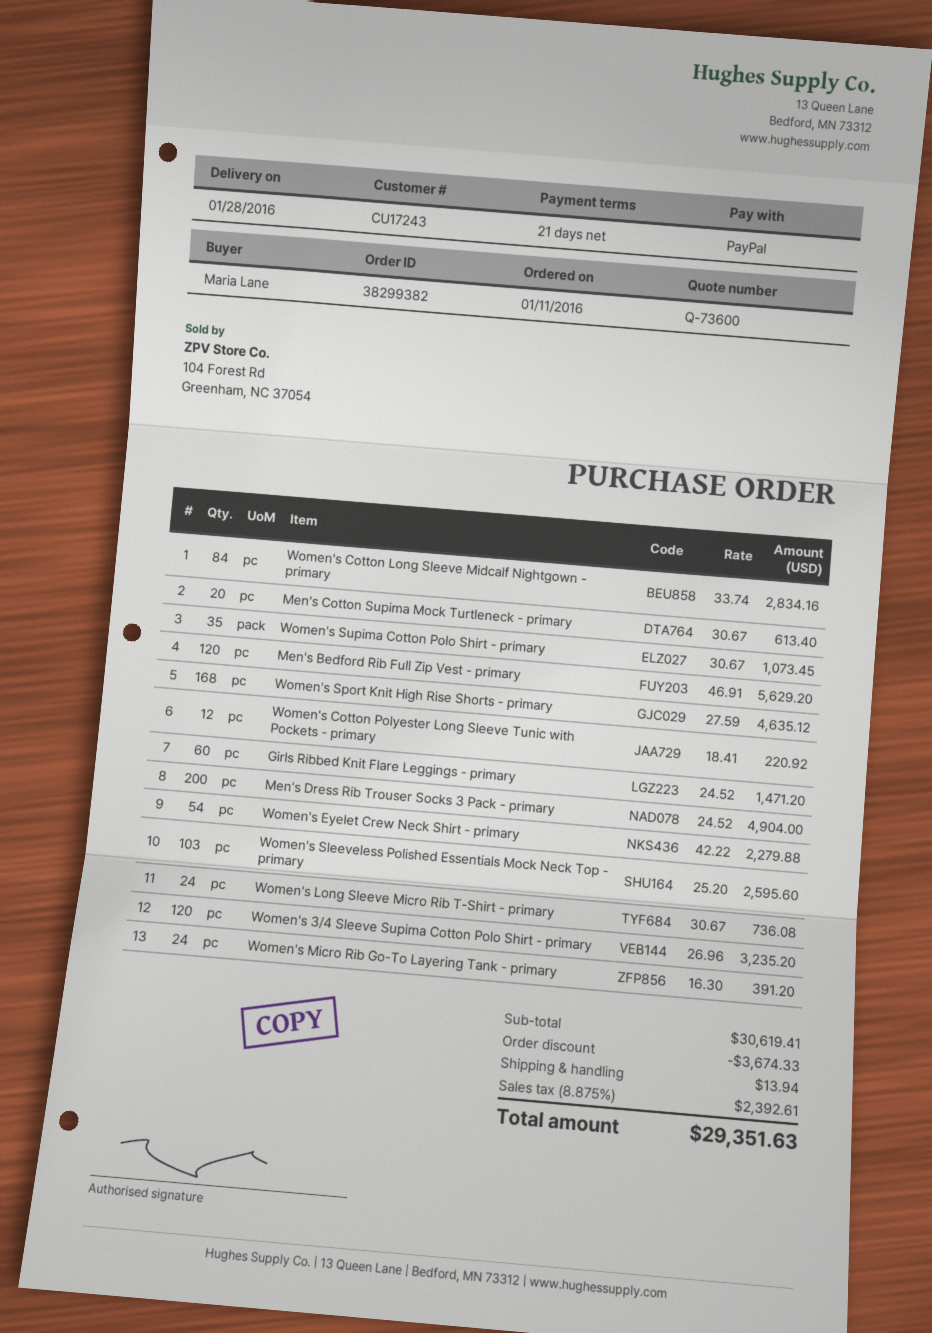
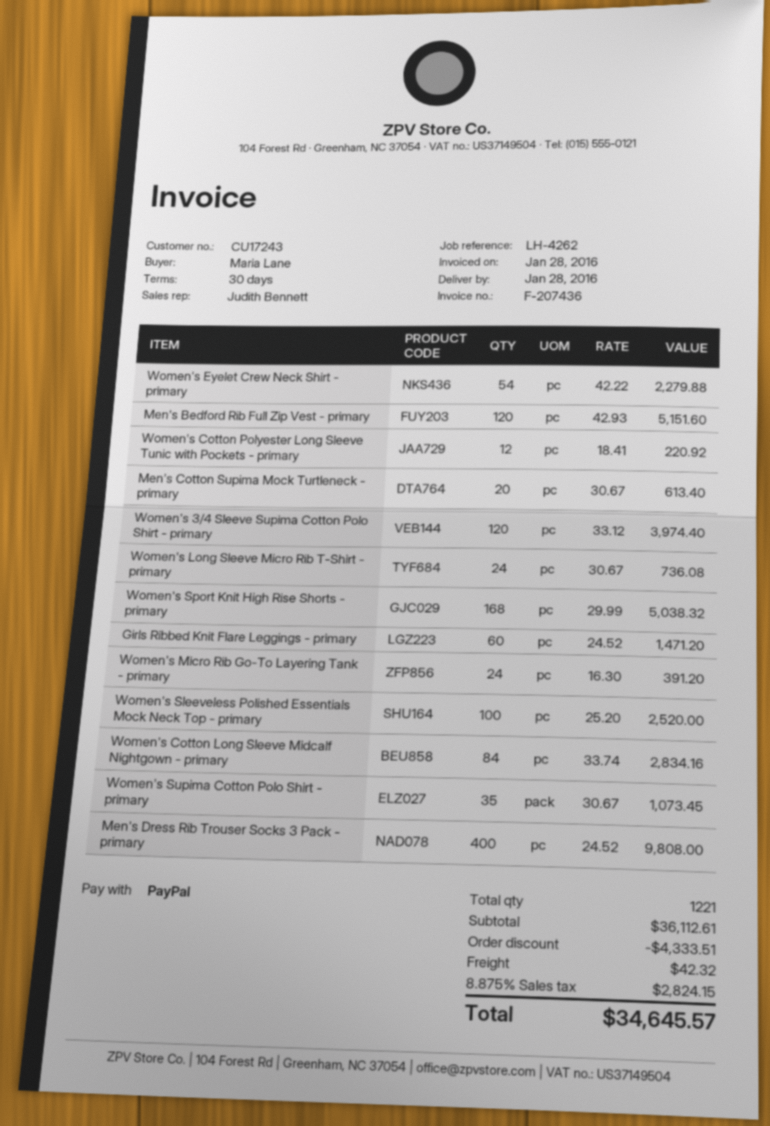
payment terms: 21 days -> 30 days
Men's Bedford Rib Full Zip Vest - primary: 120 x 46.91 = 5629.20 -> 120 x 42.93 = 5151.60
Women's Sport Knit High Rise Shorts - primary: 168 x 27.59 = 4635.12 -> 168 x 29.99 = 5038.32
Men's Dress Rib Trouser Socks 3 Pack - primary: 200 x 24.52 = 4904.00 -> 400 x 24.52 = 9808.00
Women's Sleeveless Polished Essentials Mock Neck Top - primary: 103 x 25.20 = 2595.60 -> 100 x 25.20 = 2520.00
Women's 3/4 Sleeve Supima Cotton Polo Shirt - primary: 120 x 26.96 = 3235.20 -> 120 x 33.12 = 3974.40
subtotal: 30619.41 -> 36112.61
discount: 3674.33 -> 4333.51
shipping: 13.94 -> 42.32
tax: 8.875% = 2392.61 -> 8.875% = 2824.15
total: 29351.63 -> 34645.57

